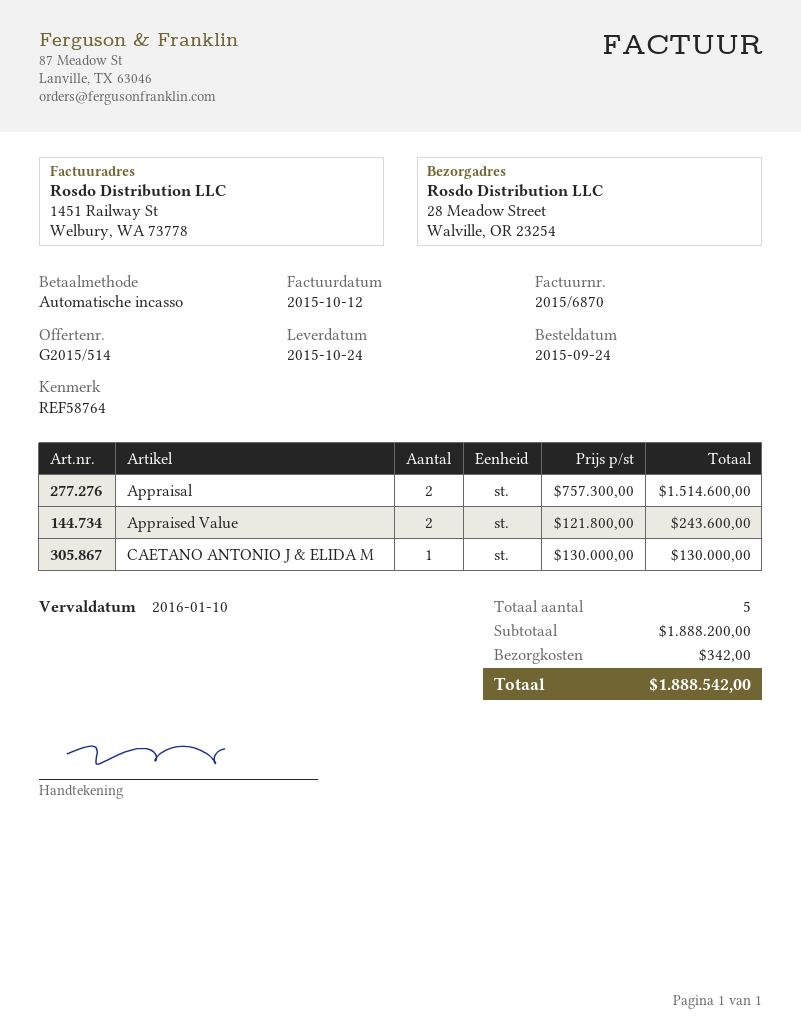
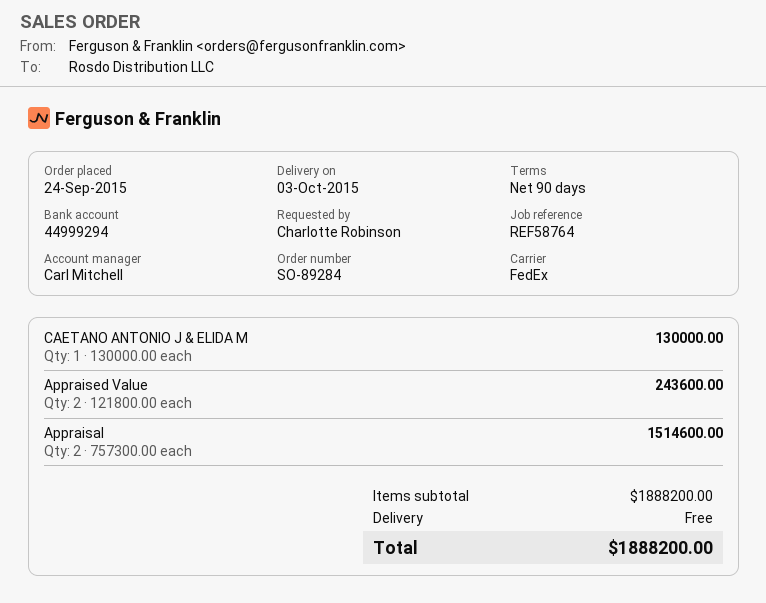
delivery date: 2015-10-24 -> 2015-10-03
shipping: 342.00 -> 0.00
total: 1888542.00 -> 1888200.00

